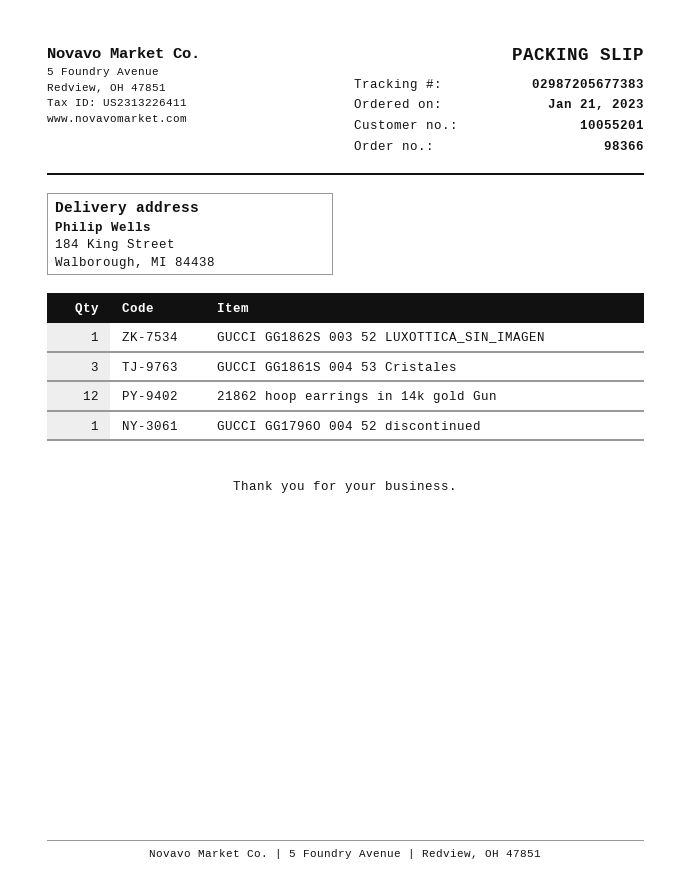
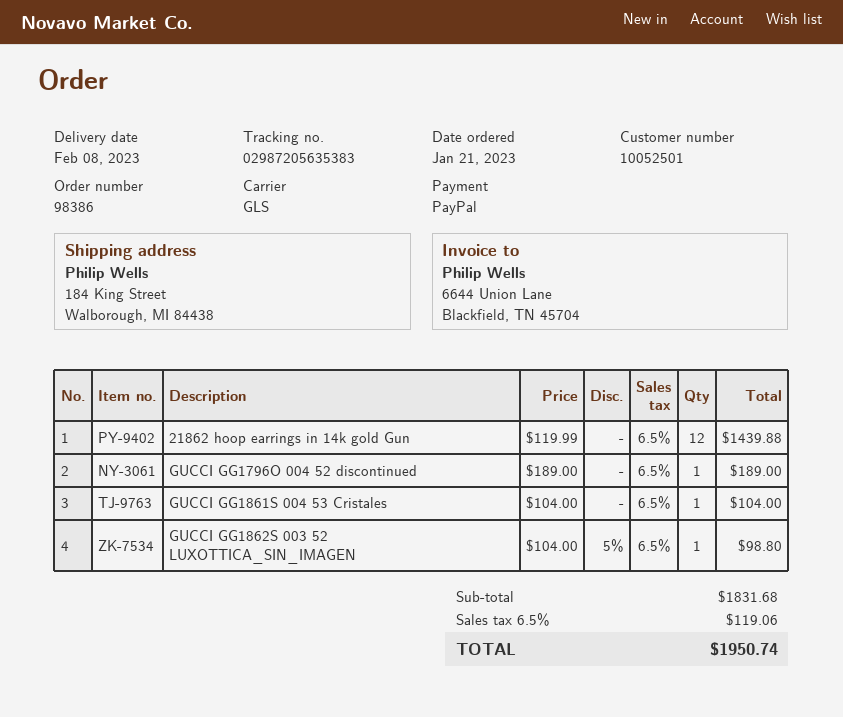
order number: 98366 -> 98386
customer number: 10055201 -> 10052501
tracking number: 02987205677383 -> 02987205635383
GUCCI GG1861S 004 53 Cristales: 3 -> 1

